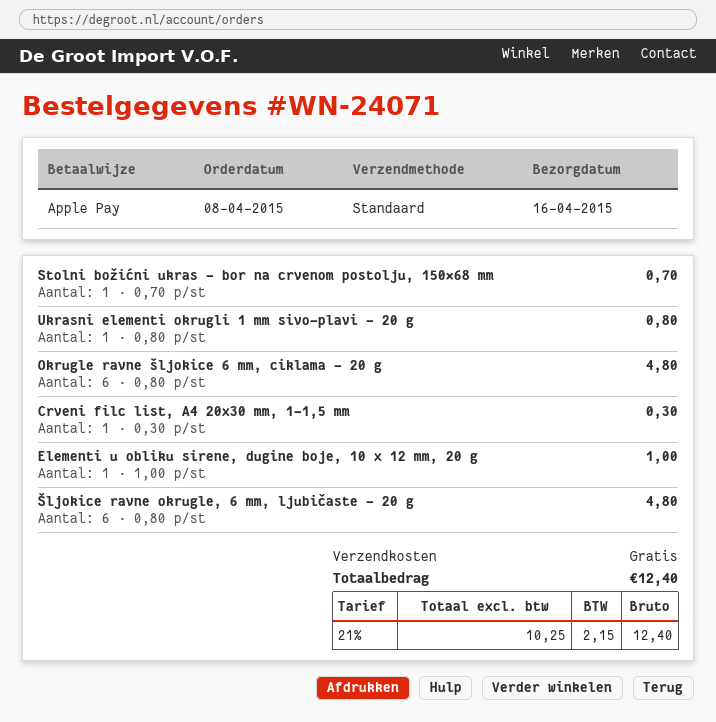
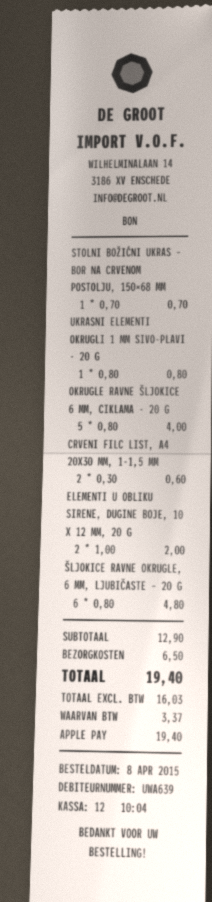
Okrugle ravne šljokice 6 mm, ciklama - 20 g: 6 x 0.80 = 4.80 -> 5 x 0.80 = 4.00
Crveni filc list, A4 20x30 mm, 1-1,5 mm: 1 x 0.30 = 0.30 -> 2 x 0.30 = 0.60
Elementi u obliku sirene, dugine boje, 10 x 12 mm, 20 g: 1 x 1.00 = 1.00 -> 2 x 1.00 = 2.00
shipping: 0.00 -> 6.50
net: 10.25 -> 16.03
tax: 2.15 -> 3.37
total: 12.40 -> 19.40

